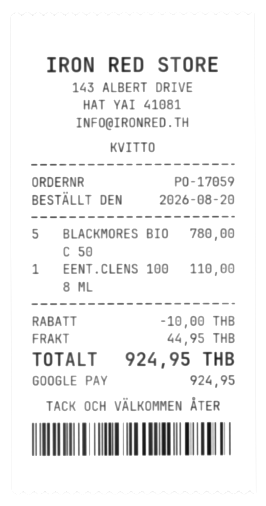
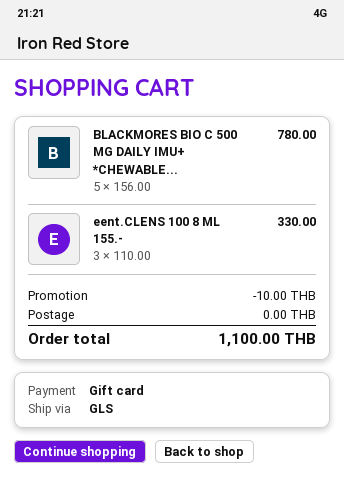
payment method: Google Pay -> gift card
EENT.CLENS 100 8 ML: 1 for 110.00 -> 3 for 330.00
shipping: 44.95 -> 0.00
total: 924.95 -> 1100.00

